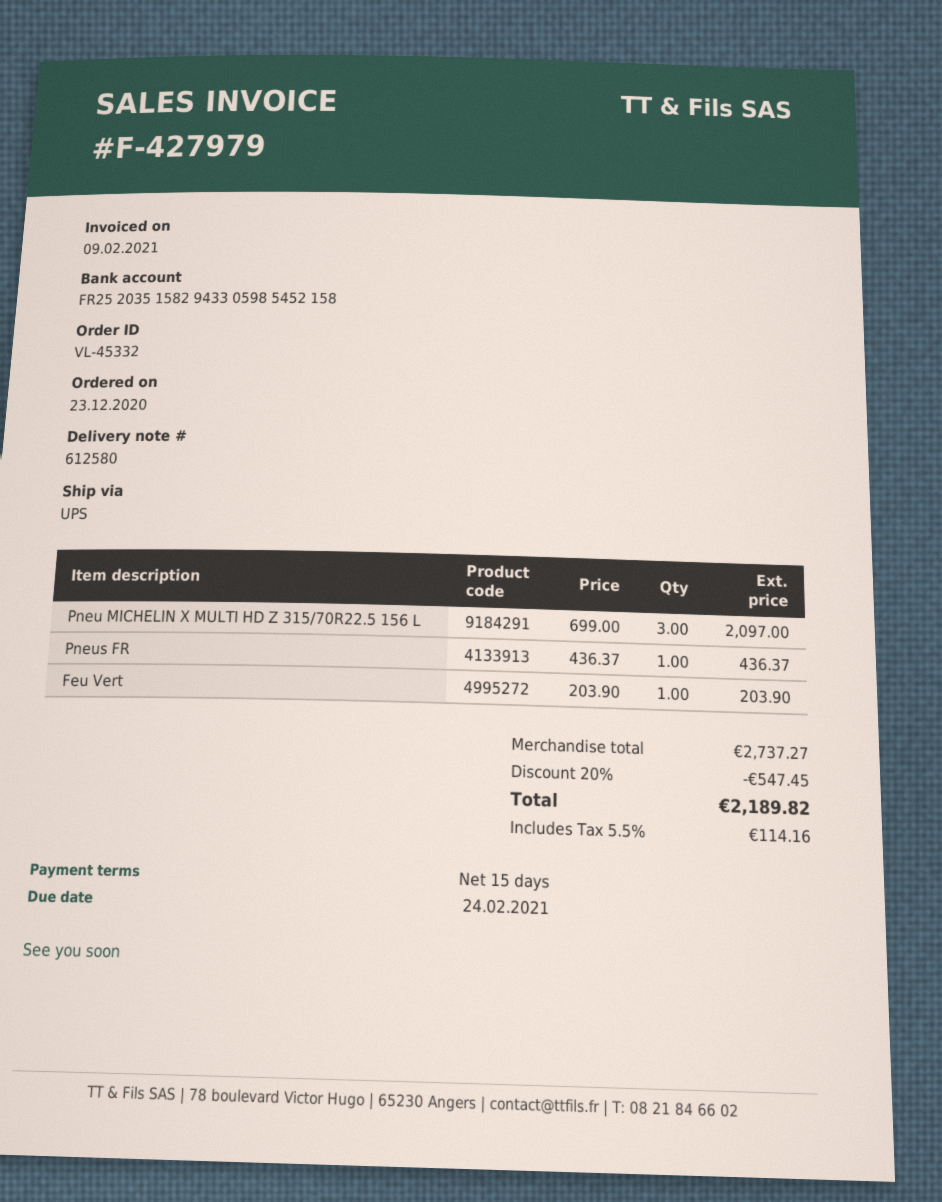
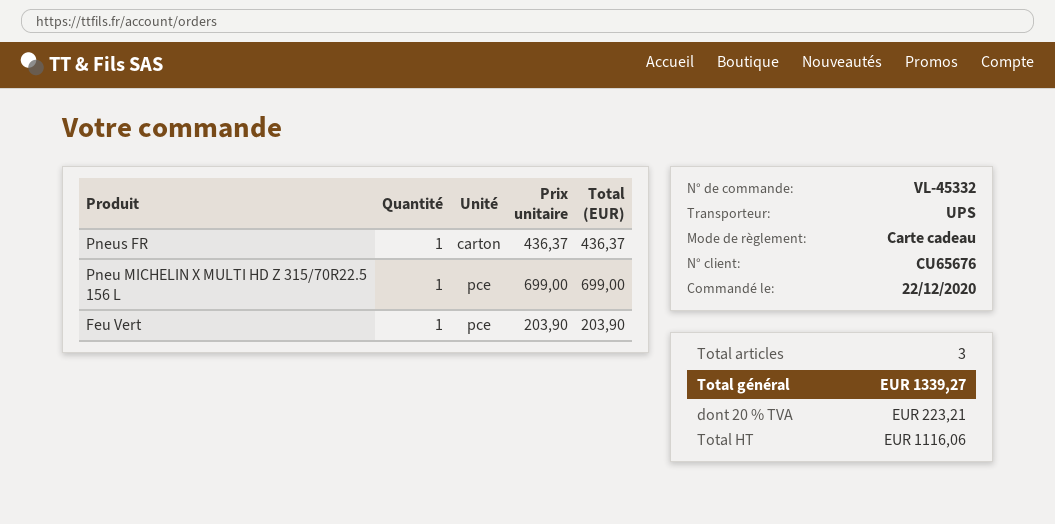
order date: 2020-12-23 -> 2020-12-22
Pneu MICHELIN X MULTI HD Z 315/70R22.5 156 L: 3 x 699.00 = 2097.00 -> 1 x 699.00 = 699.00
discount: 20% = 547.45 -> none
tax: 5.5% = 114.16 -> 20% = 223.21
total: 2189.82 -> 1339.27

